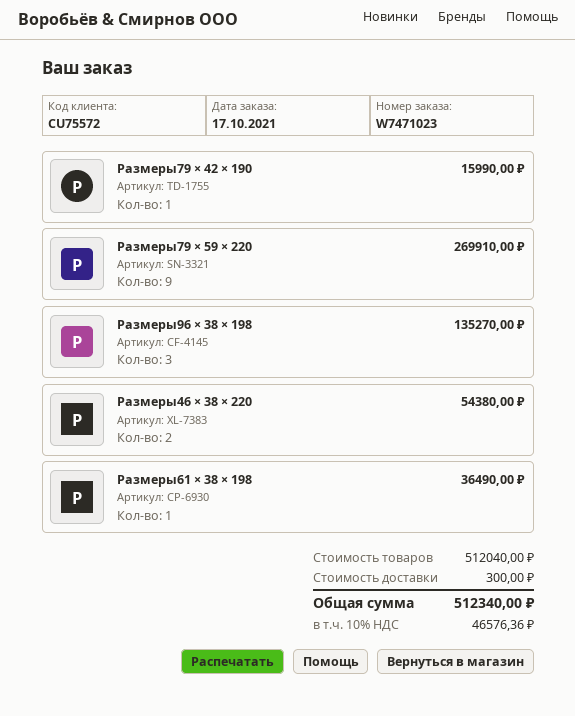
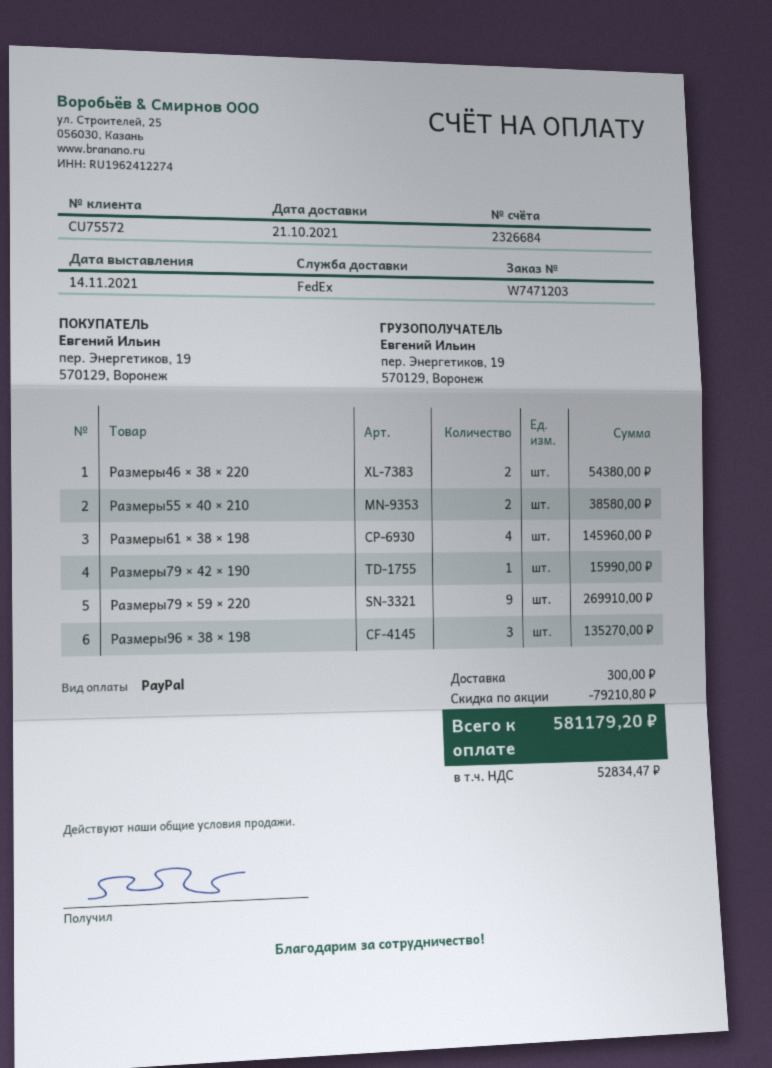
order number: W7471023 -> W7471203
Размеры61 × 38 × 198: 1 for 36490.00 -> 4 for 145960.00
Размеры55 × 40 × 210: none -> 2 for 38580.00
discount: none -> 79210.80
tax: 46576.36 -> 52834.47
total: 512340.00 -> 581179.20

